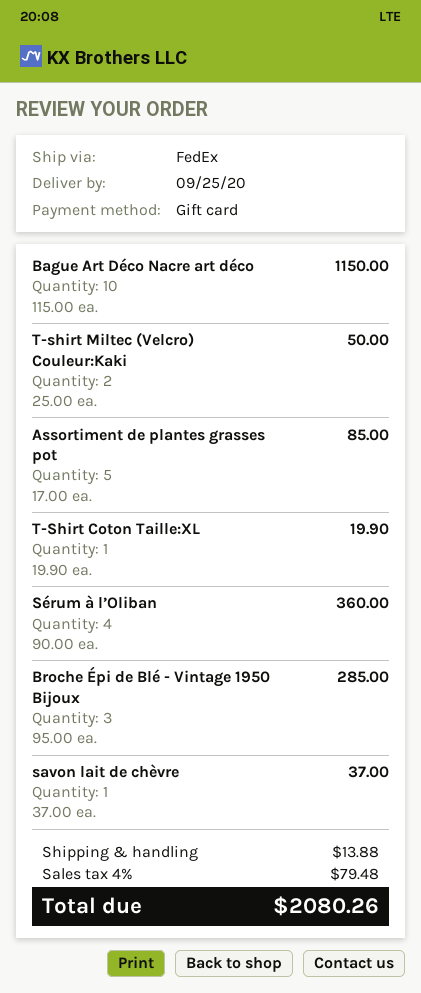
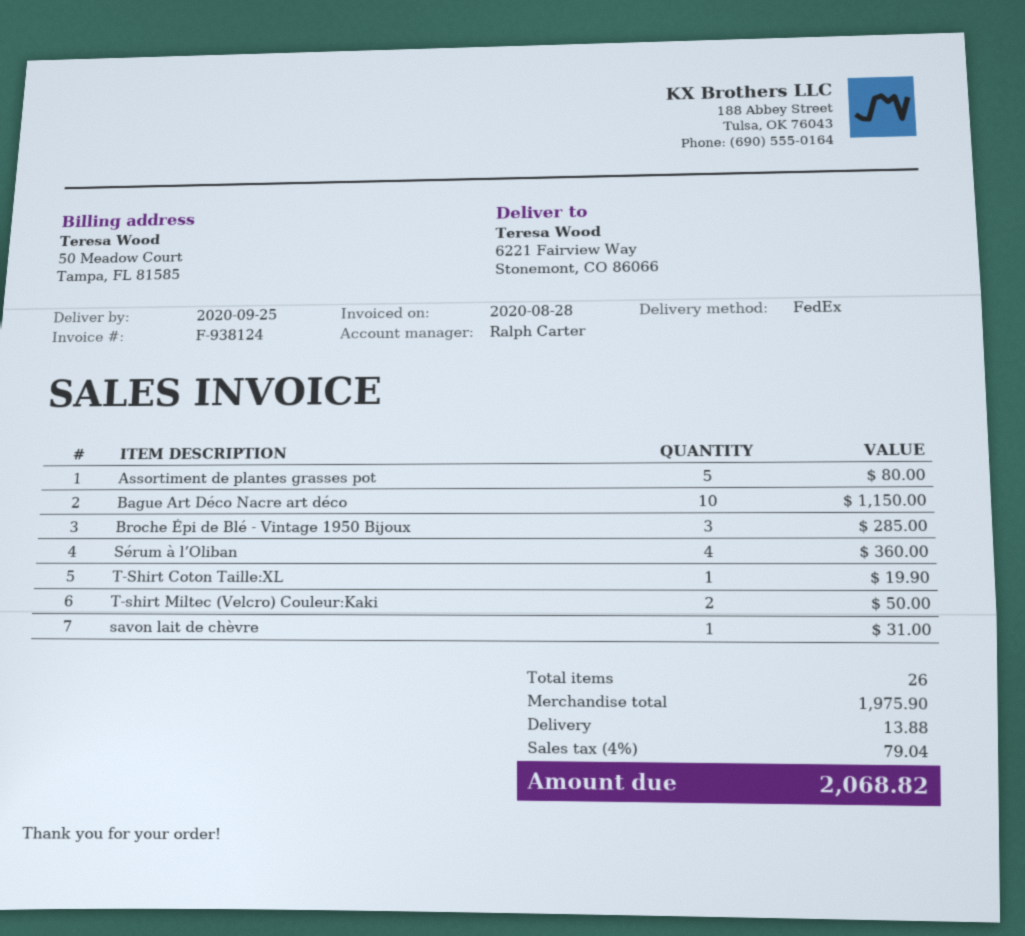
Assortiment de plantes grasses pot: 5 for 85.00 -> 5 for 80.00
savon lait de chèvre: 1 for 37.00 -> 1 for 31.00
tax: 4% = 79.48 -> 4% = 79.04
total: 2080.26 -> 2068.82

